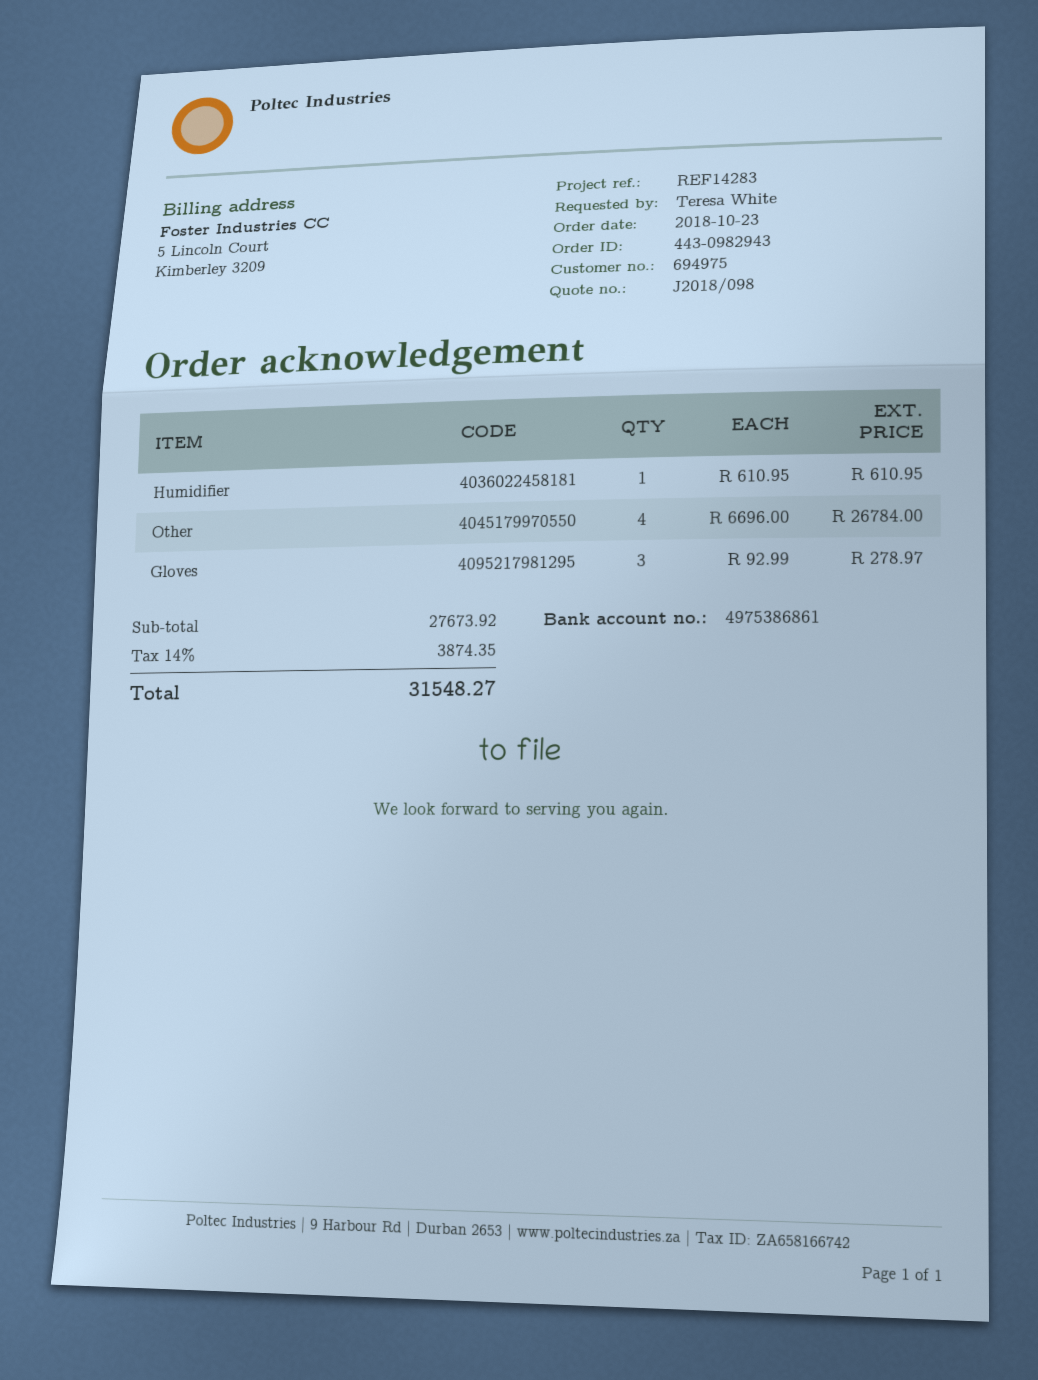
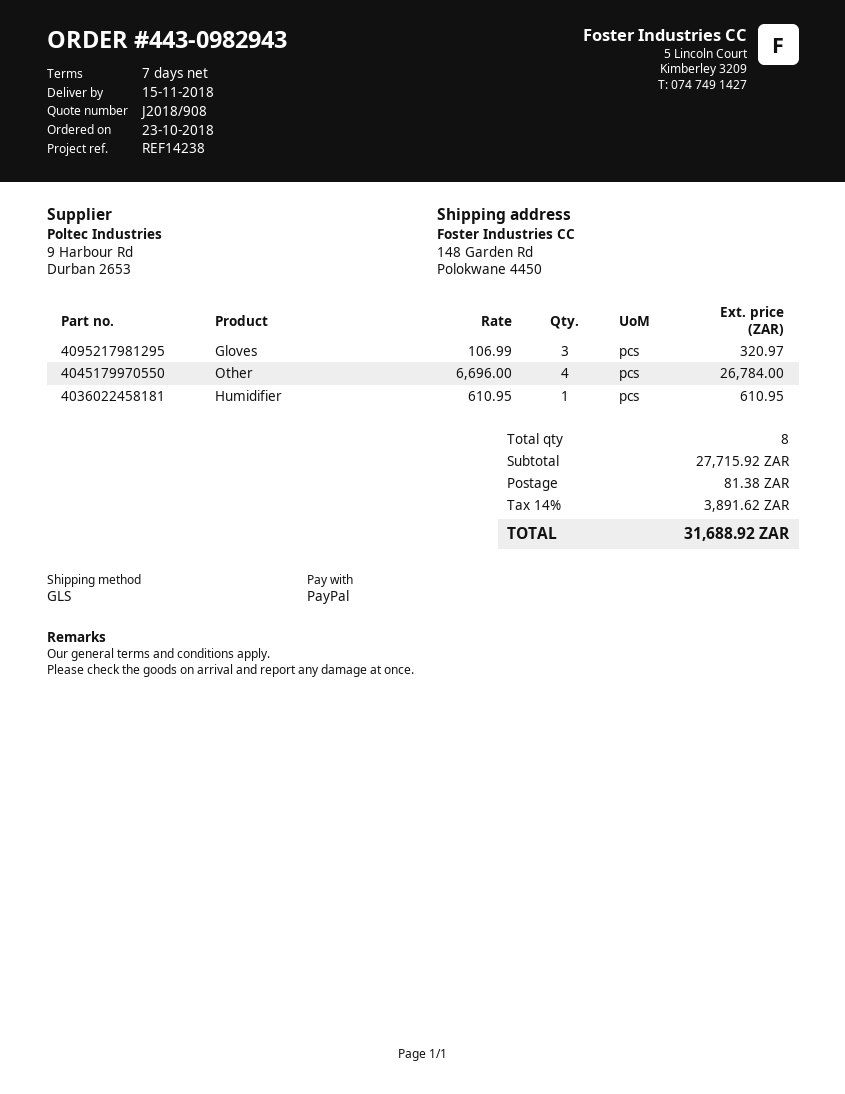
quote number: J2018/098 -> J2018/908
reference: REF14283 -> REF14238
Gloves: 3 x 92.99 = 278.97 -> 3 x 106.99 = 320.97
subtotal: 27673.92 -> 27715.92
shipping: none -> 81.38
tax: 14% = 3874.35 -> 14% = 3891.62
total: 31548.27 -> 31688.92

